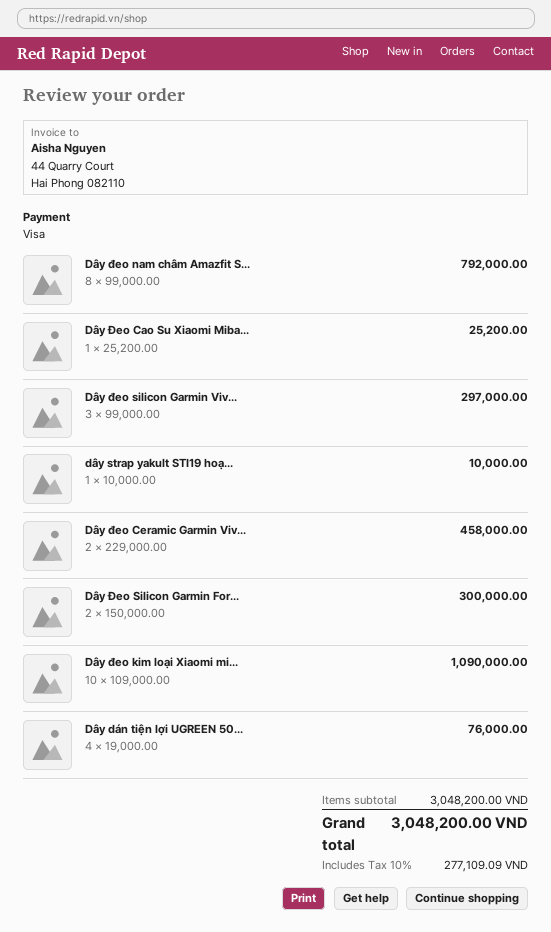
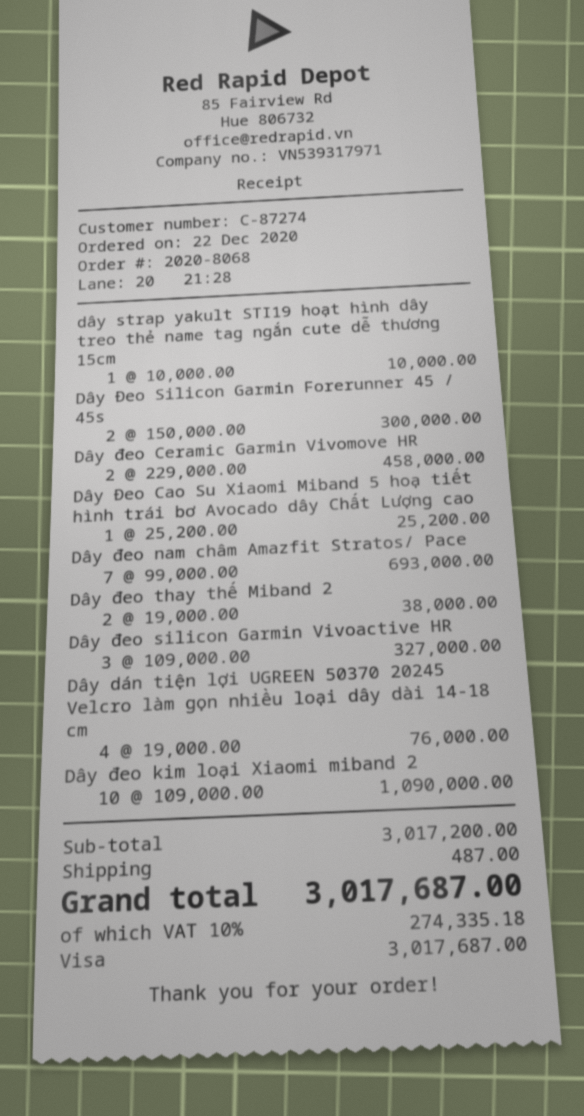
Dây đeo nam châm Amazfit S...: 8 x 99000.00 = 792000.00 -> 7 x 99000.00 = 693000.00
Dây đeo silicon Garmin Viv...: 3 x 99000.00 = 297000.00 -> 3 x 109000.00 = 327000.00
Dây đeo thay thế Miband 2: none -> 2 x 19000.00 = 38000.00
subtotal: 3048200.00 -> 3017200.00
shipping: none -> 487.00
tax: 10% = 277109.09 -> 10% = 274335.18
total: 3048200.00 -> 3017687.00

